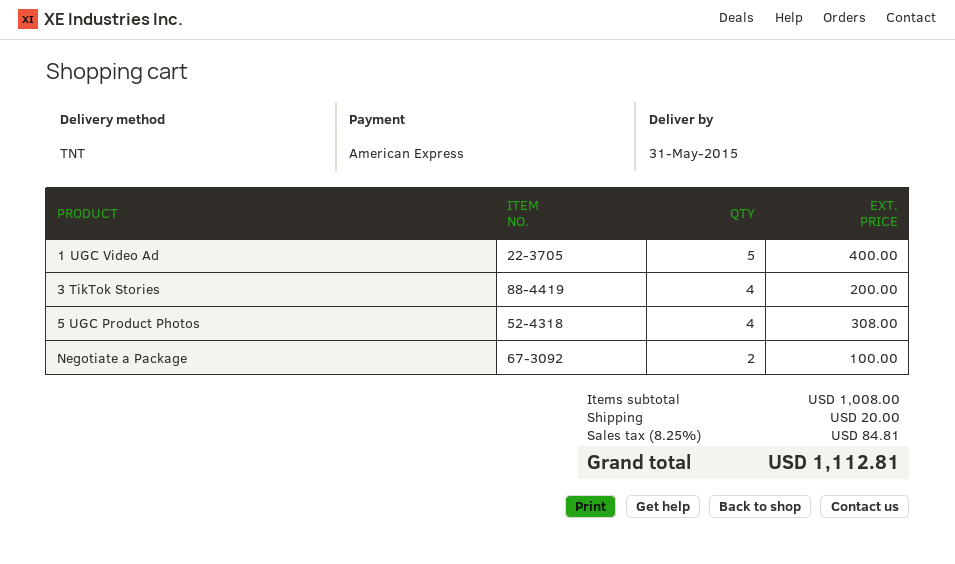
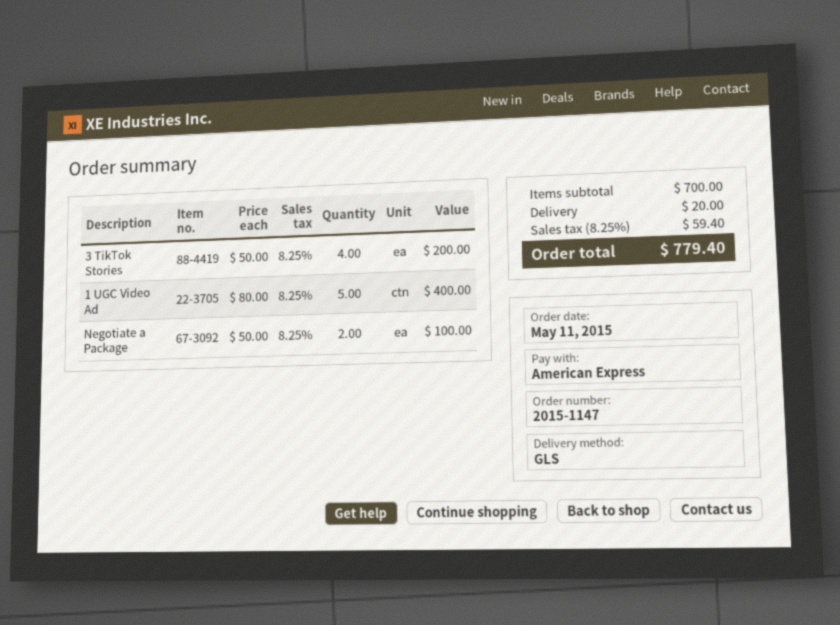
shipping method: TNT -> GLS
5 UGC Product Photos: 4 for 308.00 -> none
subtotal: 1008.00 -> 700.00
tax: 8.25% = 84.81 -> 8.25% = 59.40
total: 1112.81 -> 779.40

